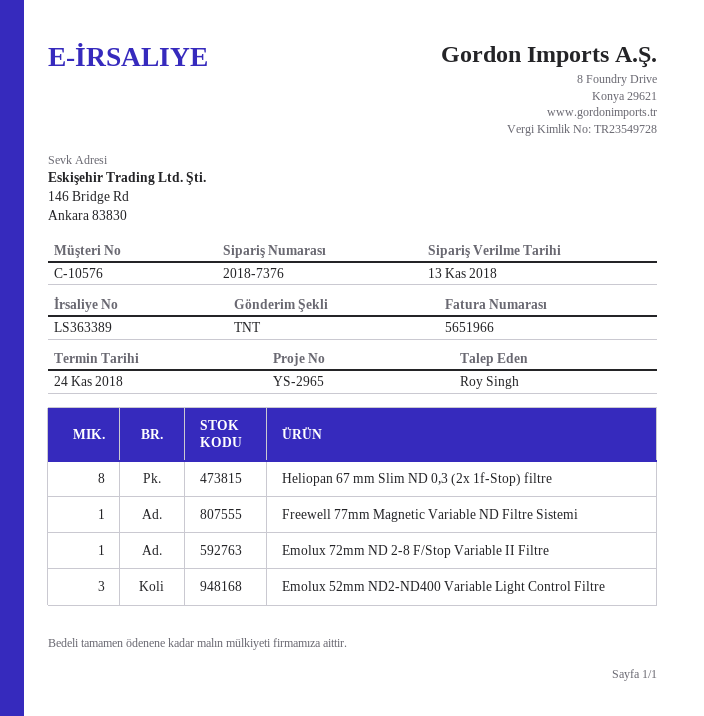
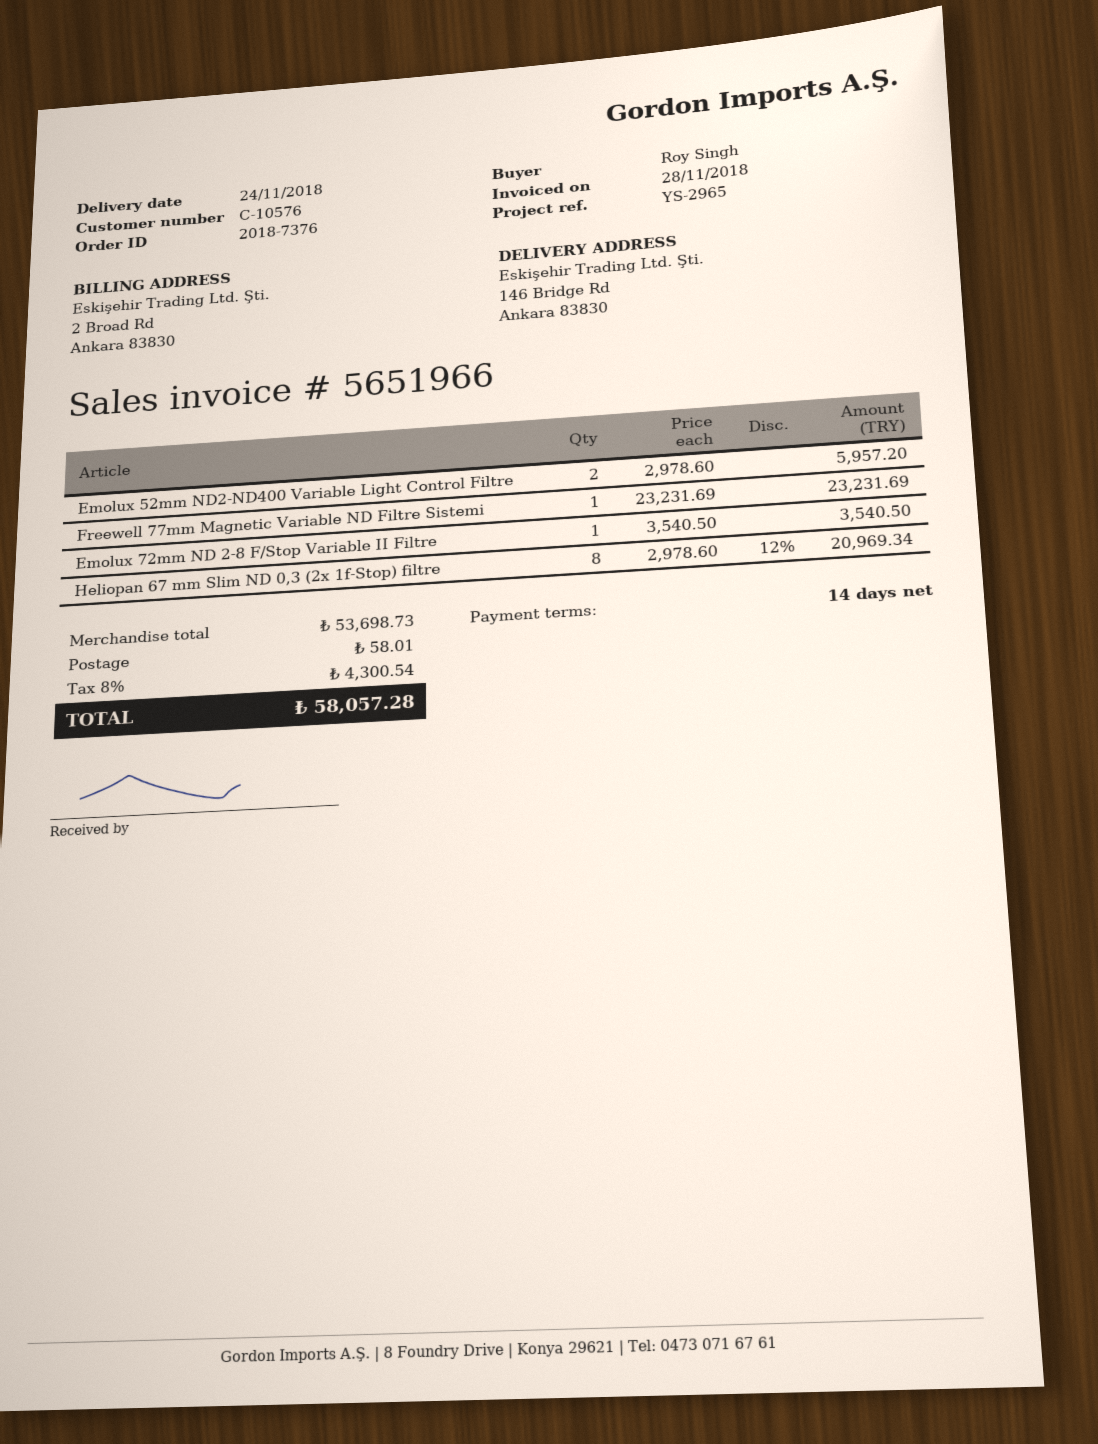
Emolux 52mm ND2-ND400 Variable Light Control Filtre: 3 -> 2

